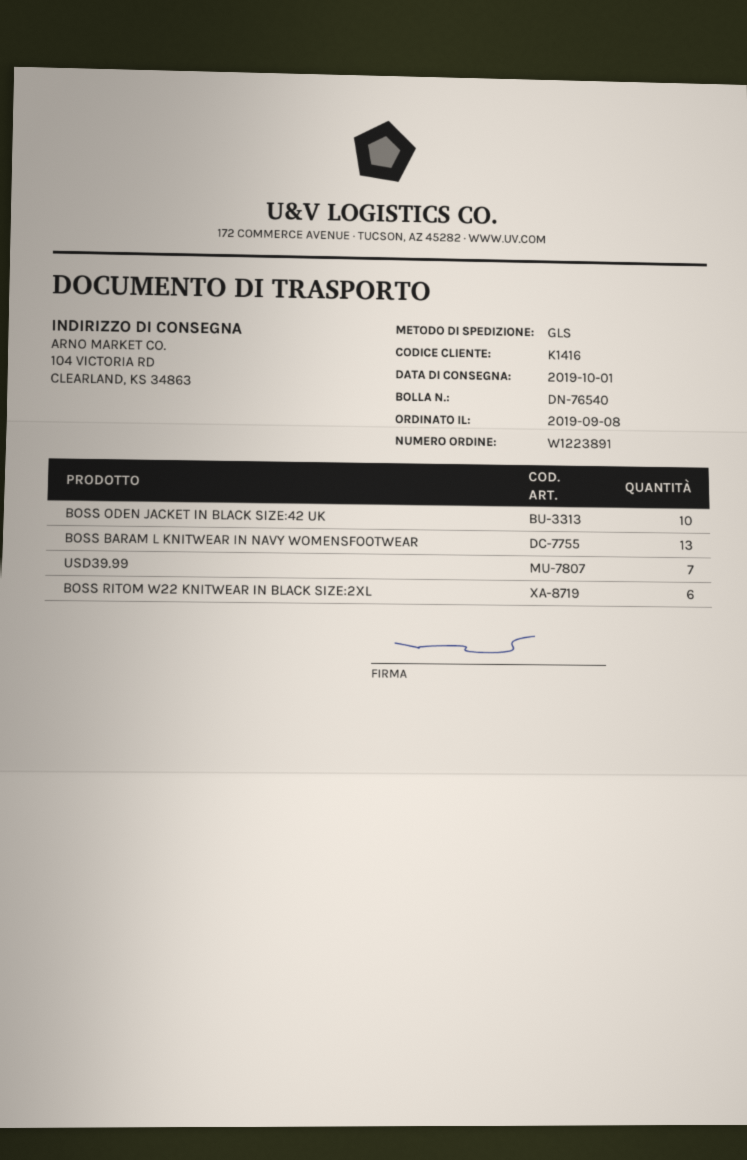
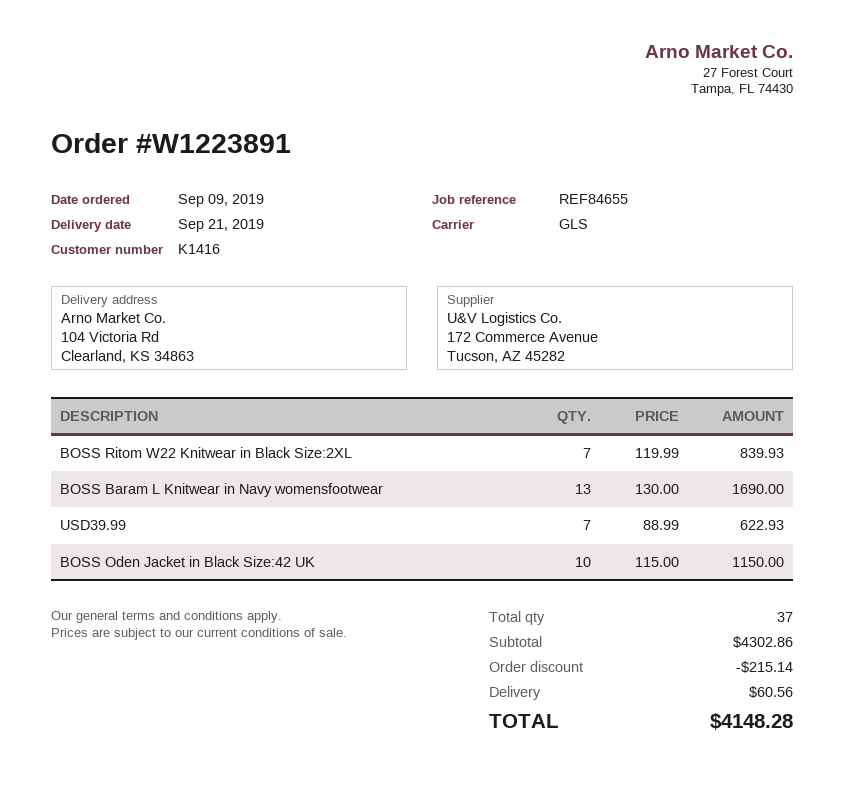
order date: 2019-09-08 -> 2019-09-09
delivery date: 2019-10-01 -> 2019-09-21
BOSS RITOM W22 KNITWEAR IN BLACK SIZE:2XL: 6 -> 7

